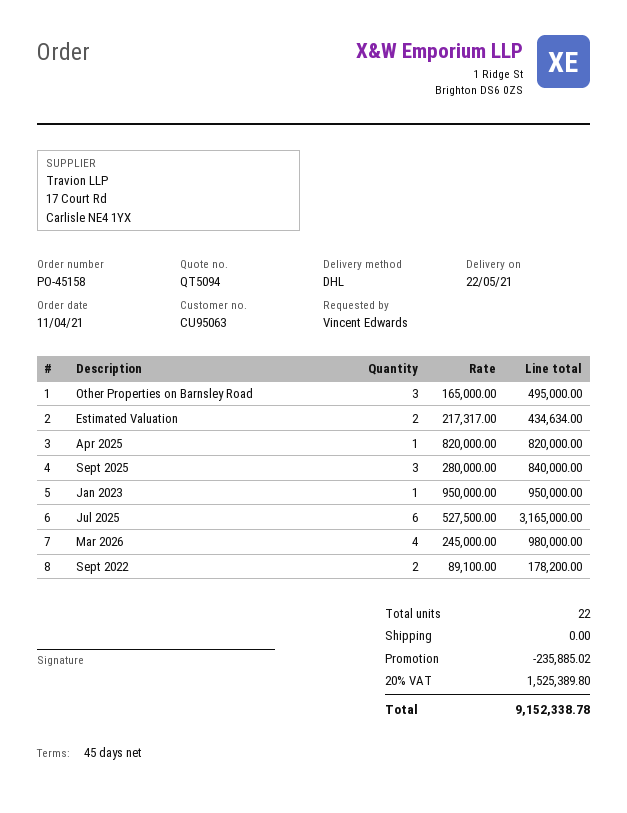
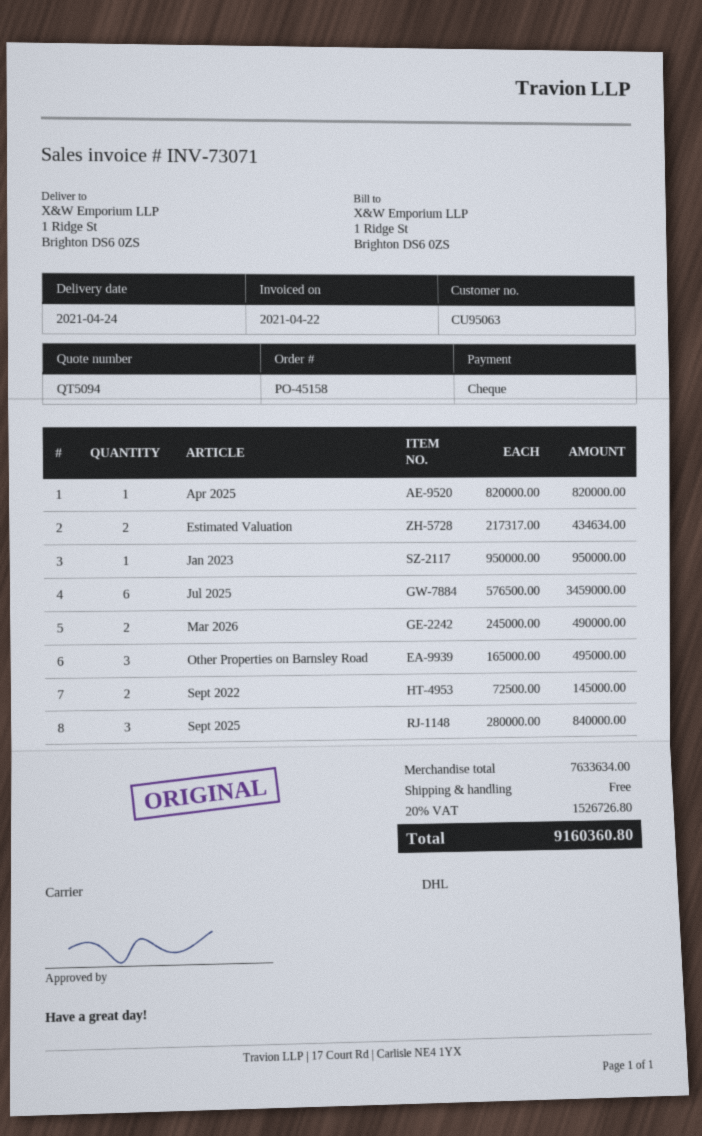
delivery date: 2021-05-22 -> 2021-04-24
Jul 2025: 6 x 527500.00 = 3165000.00 -> 6 x 576500.00 = 3459000.00
Mar 2026: 4 x 245000.00 = 980000.00 -> 2 x 245000.00 = 490000.00
Sept 2022: 2 x 89100.00 = 178200.00 -> 2 x 72500.00 = 145000.00
discount: 235885.02 -> none
tax: 20% = 1525389.80 -> 20% = 1526726.80
total: 9152338.78 -> 9160360.80

